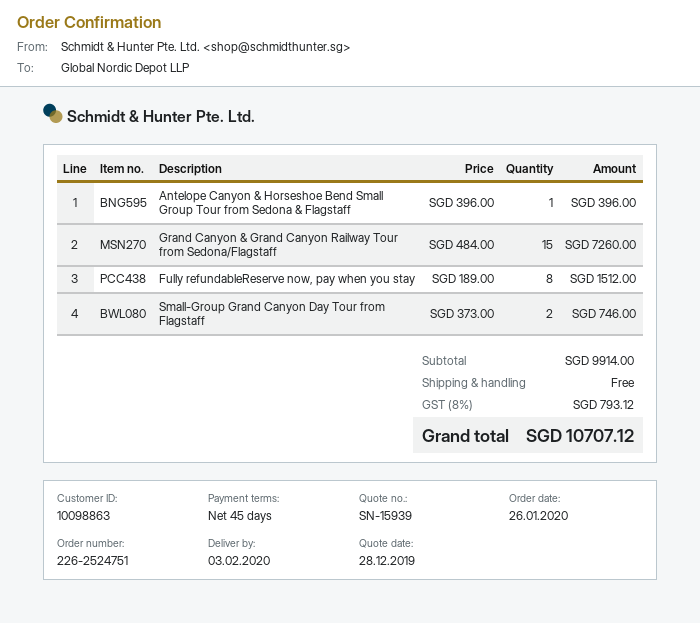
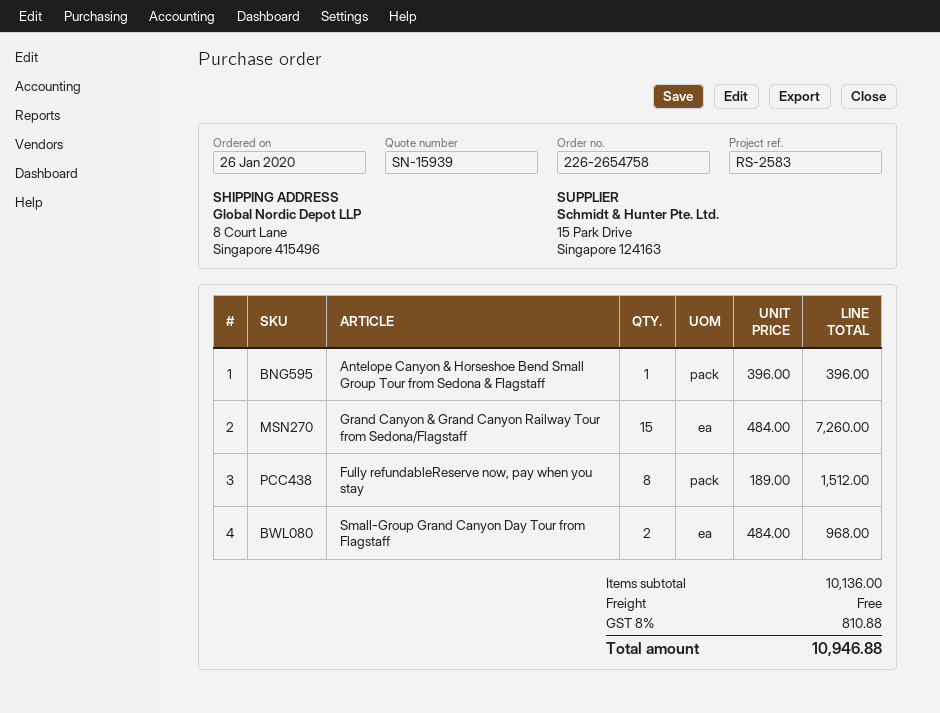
order number: 226-2524751 -> 226-2654758
Small-Group Grand Canyon Day Tour from Flagstaff: 2 x 373.00 = 746.00 -> 2 x 484.00 = 968.00
subtotal: 9914.00 -> 10136.00
tax: 8% = 793.12 -> 8% = 810.88
total: 10707.12 -> 10946.88

